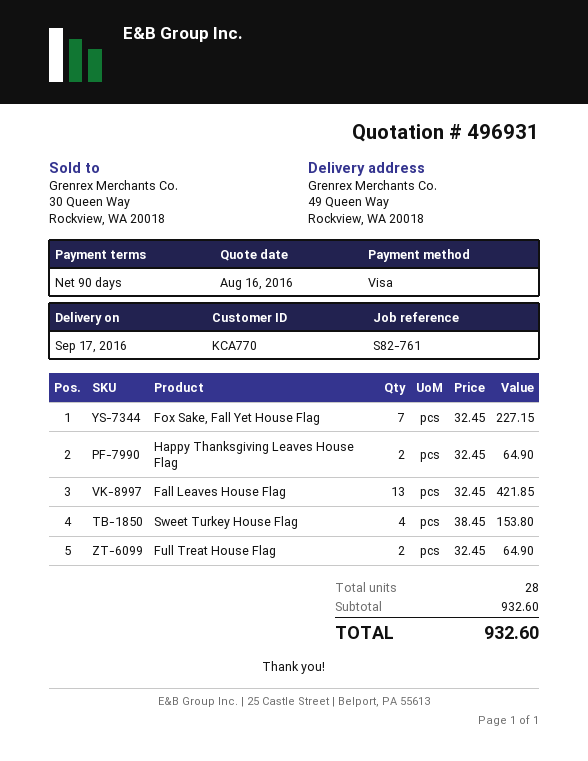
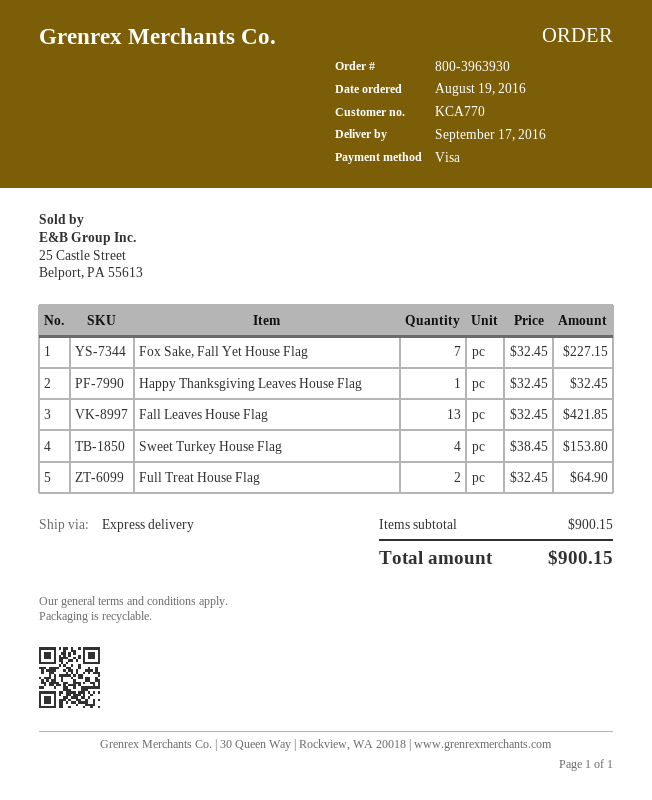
Happy Thanksgiving Leaves House Flag: 2 x 32.45 = 64.90 -> 1 x 32.45 = 32.45
subtotal: 932.60 -> 900.15
total: 932.60 -> 900.15

